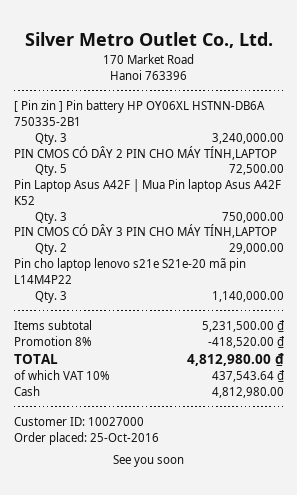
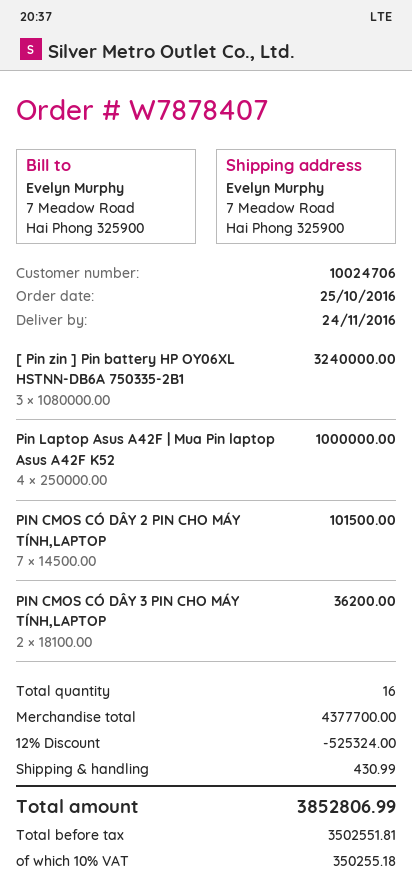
customer number: 10027000 -> 10024706
PIN CMOS CÓ DÂY 2 PIN CHO MÁY TÍNH,LAPTOP: 5 for 72500.00 -> 7 for 101500.00
Pin Laptop Asus A42F | Mua Pin laptop Asus A42F K52: 3 for 750000.00 -> 4 for 1000000.00
PIN CMOS CÓ DÂY 3 PIN CHO MÁY TÍNH,LAPTOP: 2 for 29000.00 -> 2 for 36200.00
Pin cho laptop lenovo s21e S21e-20 mã pin L14M4P22: 3 for 1140000.00 -> none
subtotal: 5231500.00 -> 4377700.00
discount: 8% = 418520.00 -> 12% = 525324.00
shipping: none -> 430.99
tax: 10% = 437543.64 -> 10% = 350255.18
total: 4812980.00 -> 3852806.99

